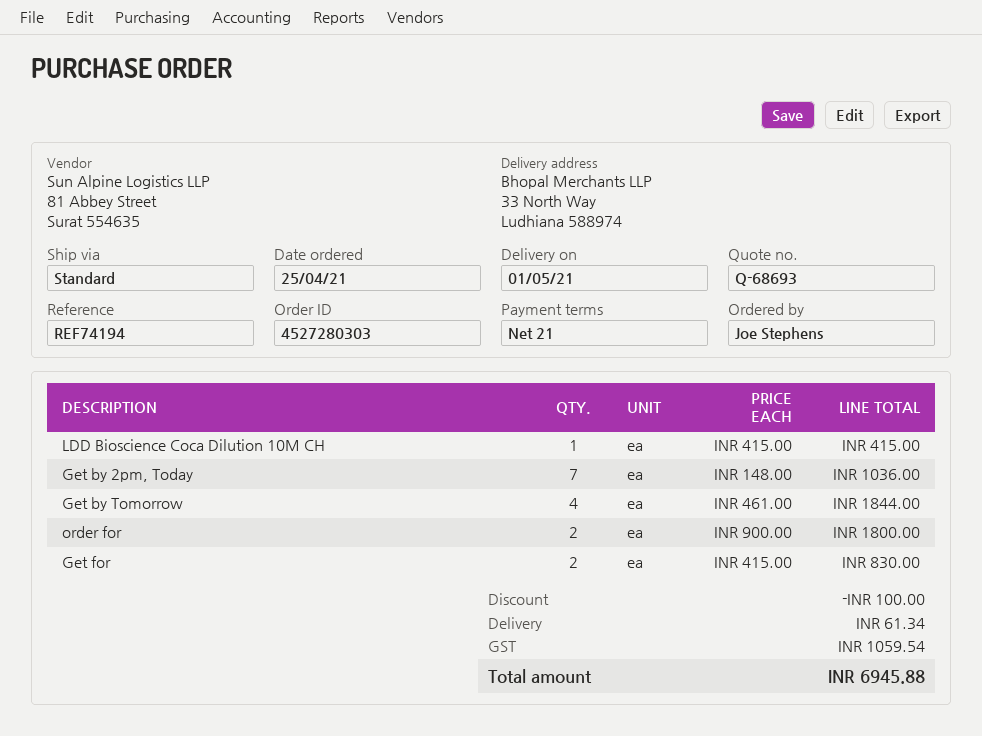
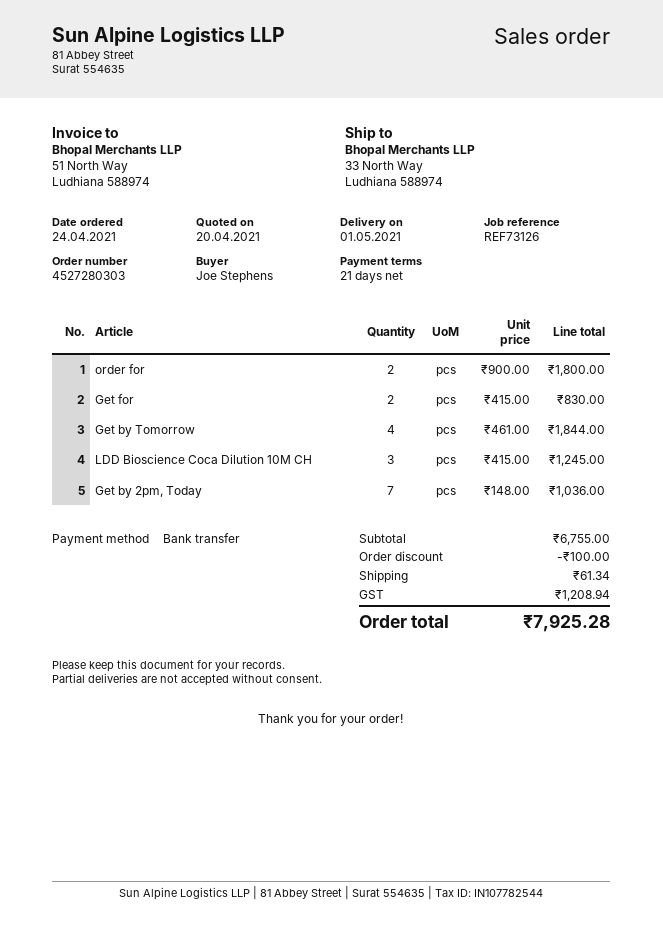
order date: 2021-04-25 -> 2021-04-24
reference: REF74194 -> REF73126
LDD Bioscience Coca Dilution 10M CH: 1 x 415.00 = 415.00 -> 3 x 415.00 = 1245.00
tax: 1059.54 -> 1208.94
total: 6945.88 -> 7925.28

